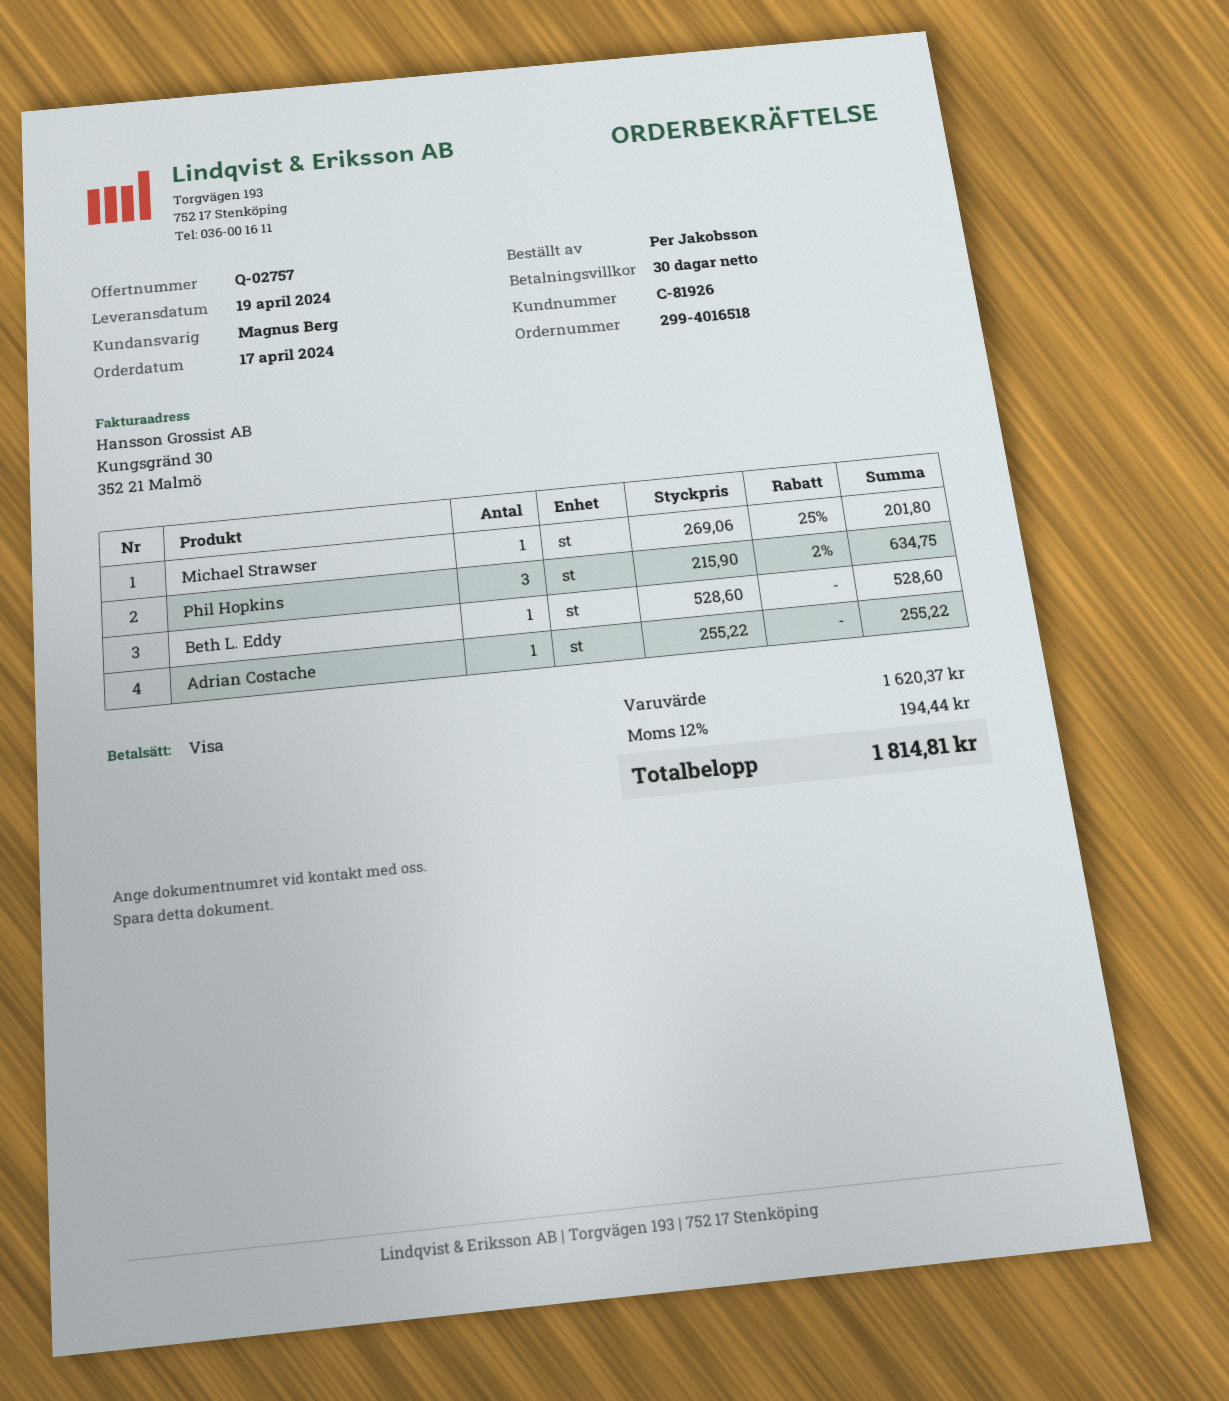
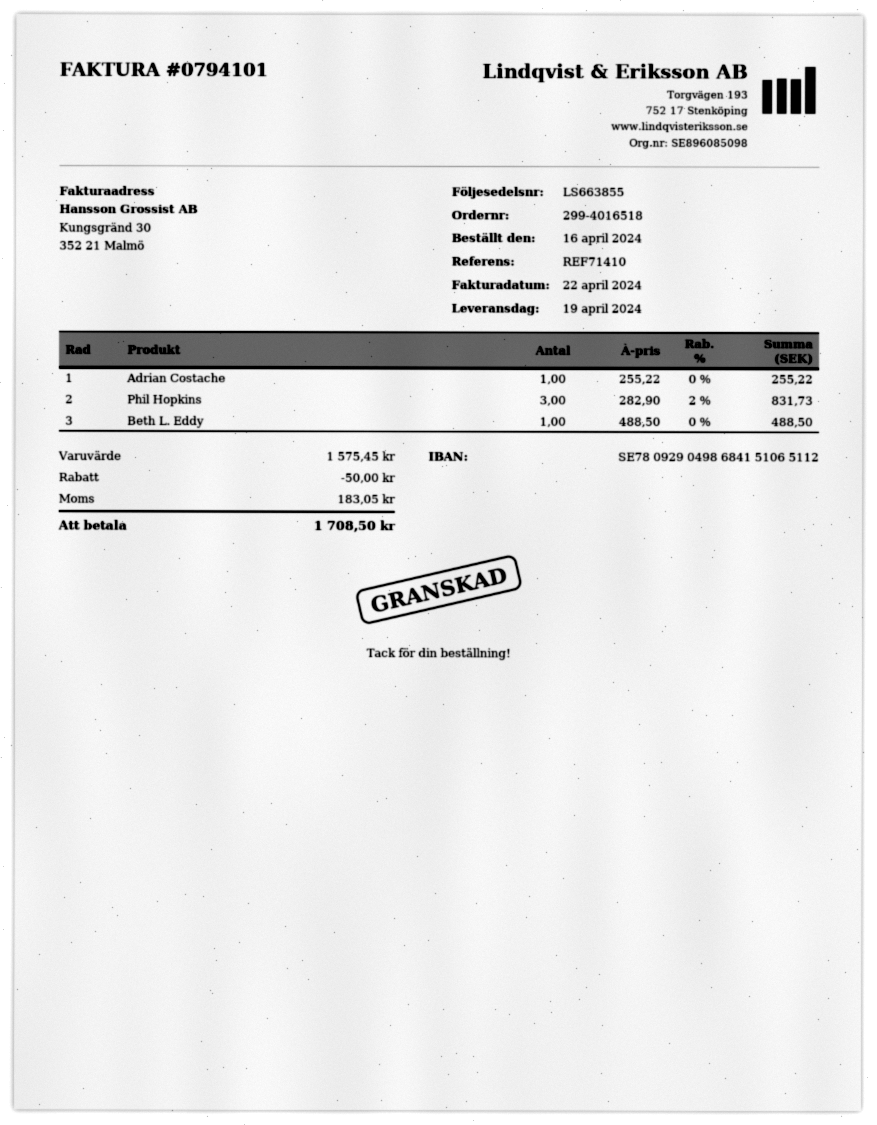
order date: 2024-04-17 -> 2024-04-16
Michael Strawser: 1 x 269.06 - 25% = 201.80 -> none
Phil Hopkins: 3 x 215.90 - 2% = 634.75 -> 3 x 282.90 - 2% = 831.73
Beth L. Eddy: 1 x 528.60 = 528.60 -> 1 x 488.50 = 488.50
subtotal: 1620.37 -> 1575.45
discount: none -> 50.00
tax: 194.44 -> 183.05
total: 1814.81 -> 1708.50

